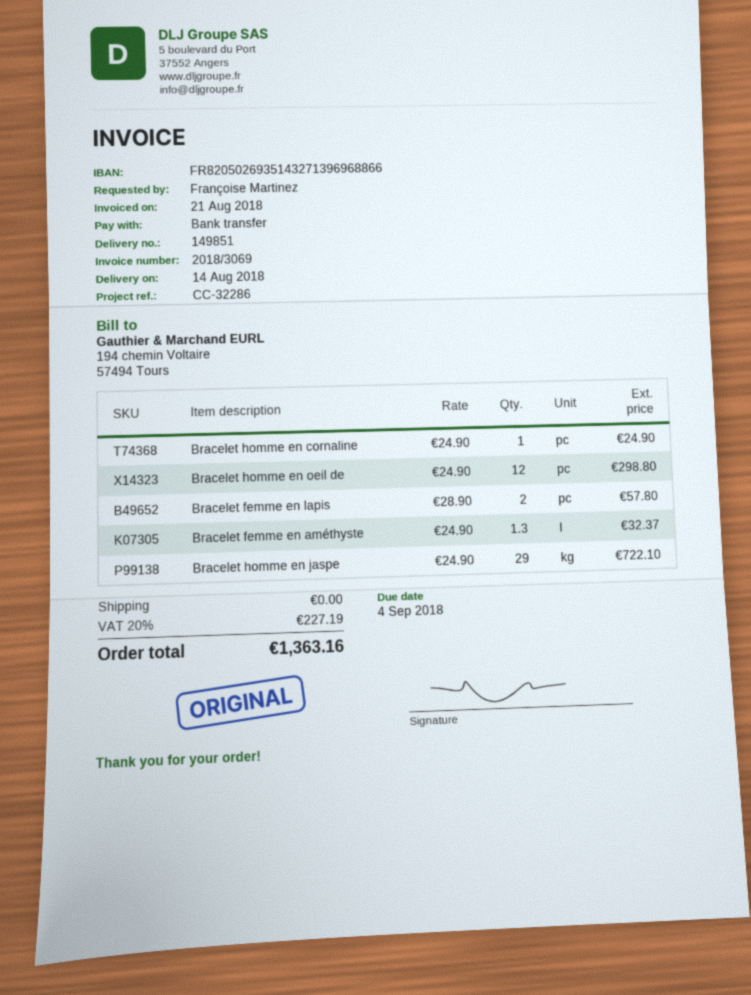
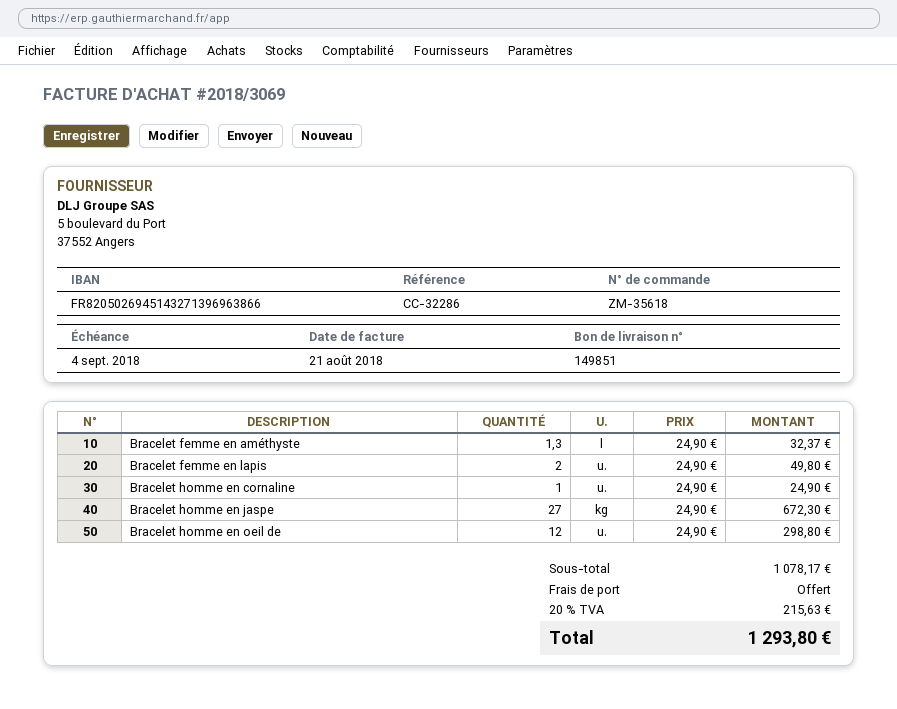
bank account: FR8205026935143271396968866 -> FR8205026945143271396963866
Bracelet femme en lapis: 2 x 28.90 = 57.80 -> 2 x 24.90 = 49.80
Bracelet homme en jaspe: 29 x 24.90 = 722.10 -> 27 x 24.90 = 672.30
tax: 20% = 227.19 -> 20% = 215.63
total: 1363.16 -> 1293.80

